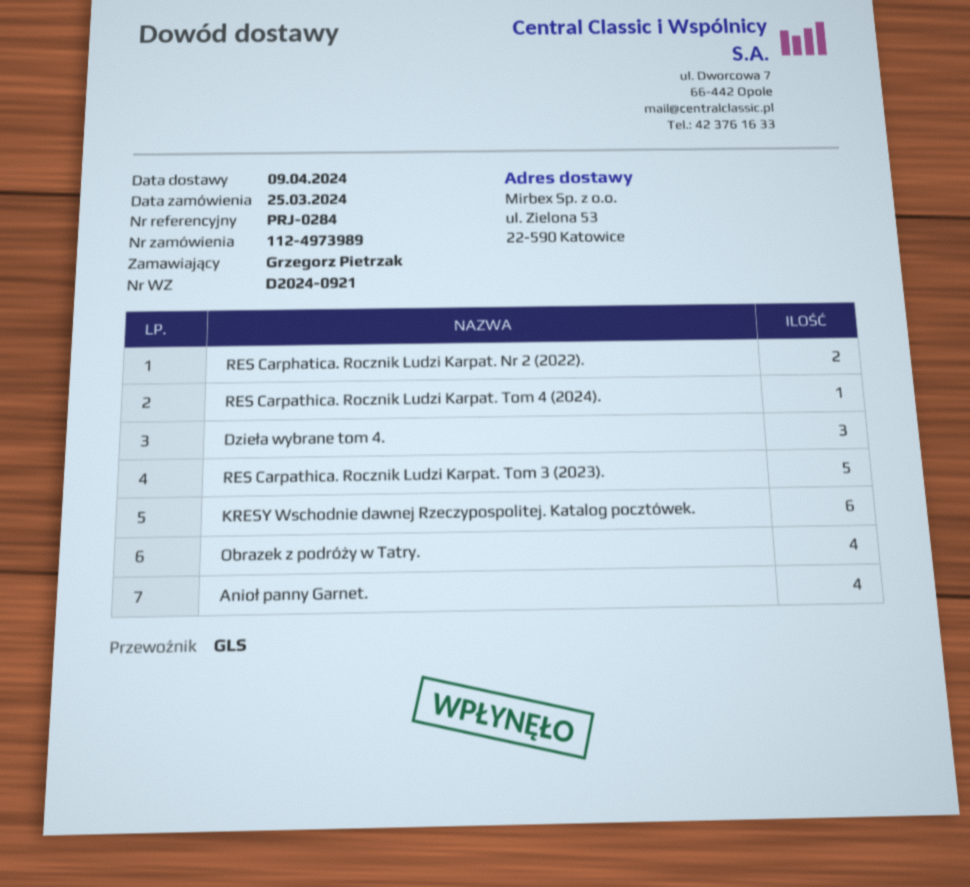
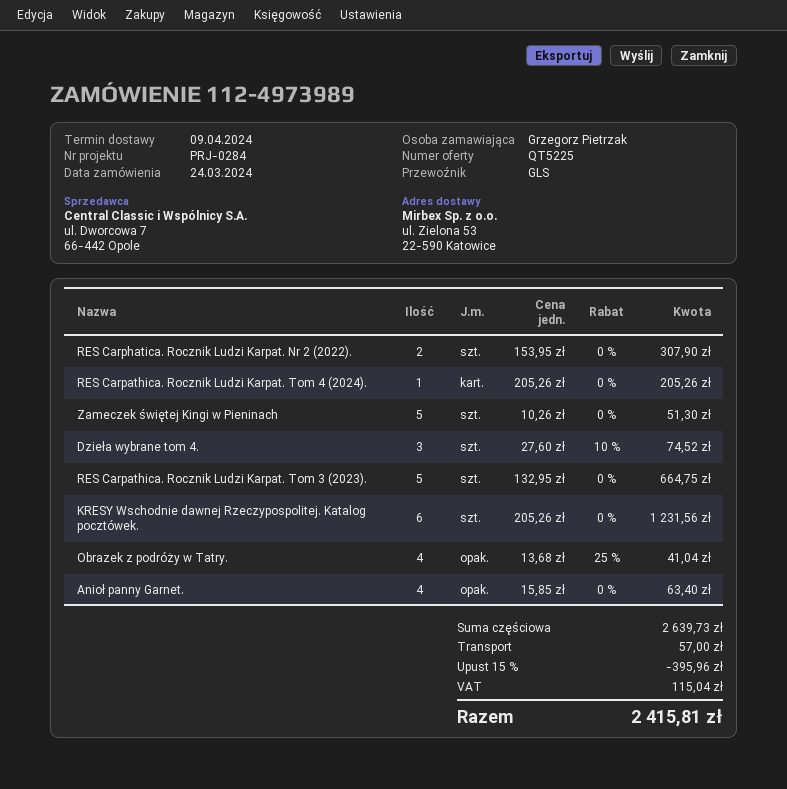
order date: 2024-03-25 -> 2024-03-24
Zameczek świętej Kingi w Pieninach: none -> 5

